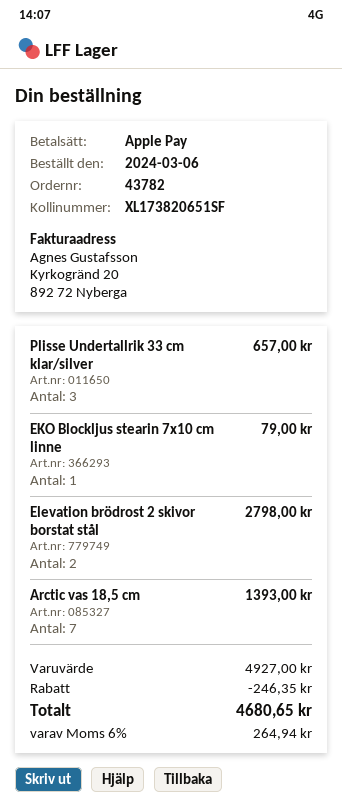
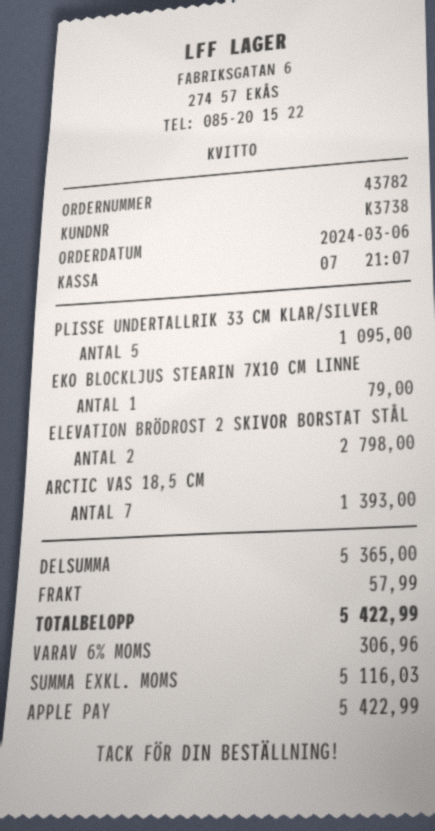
Plisse Undertallrik 33 cm klar/silver: 3 for 657.00 -> 5 for 1095.00
subtotal: 4927.00 -> 5365.00
discount: 246.35 -> none
shipping: none -> 57.99
tax: 6% = 264.94 -> 6% = 306.96
total: 4680.65 -> 5422.99

